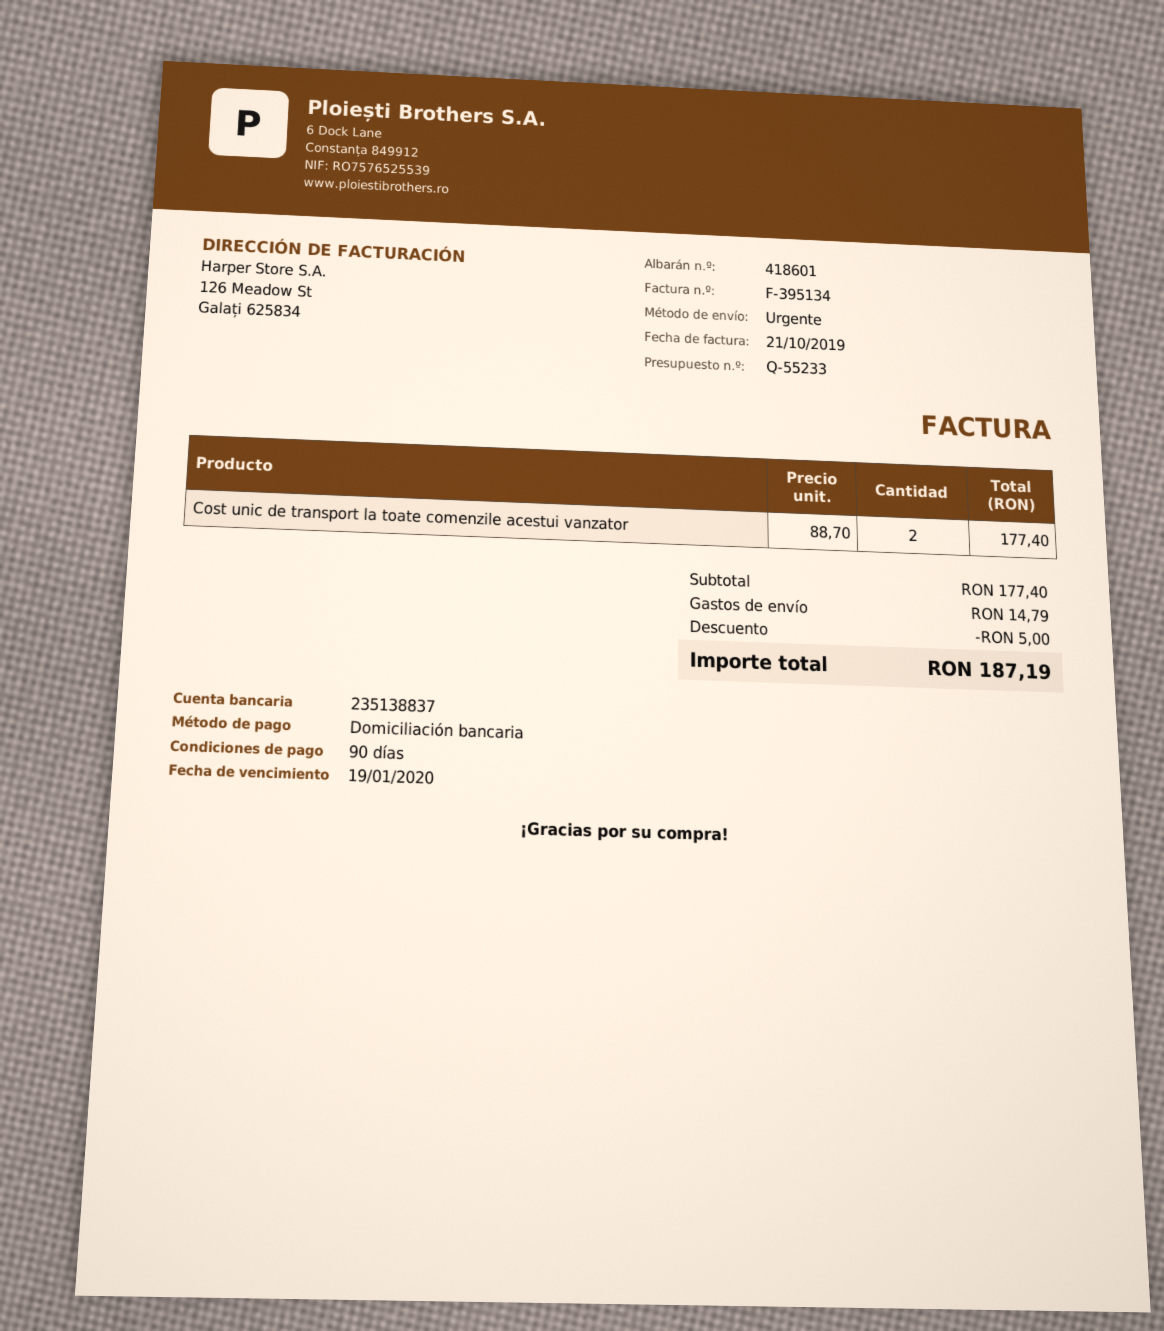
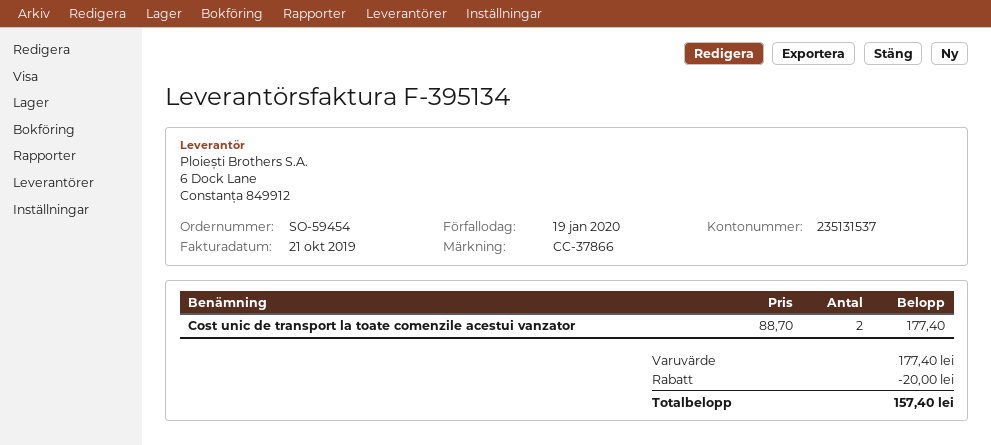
bank account: 235138837 -> 235131537
discount: 5.00 -> 20.00
shipping: 14.79 -> none
total: 187.19 -> 157.40

